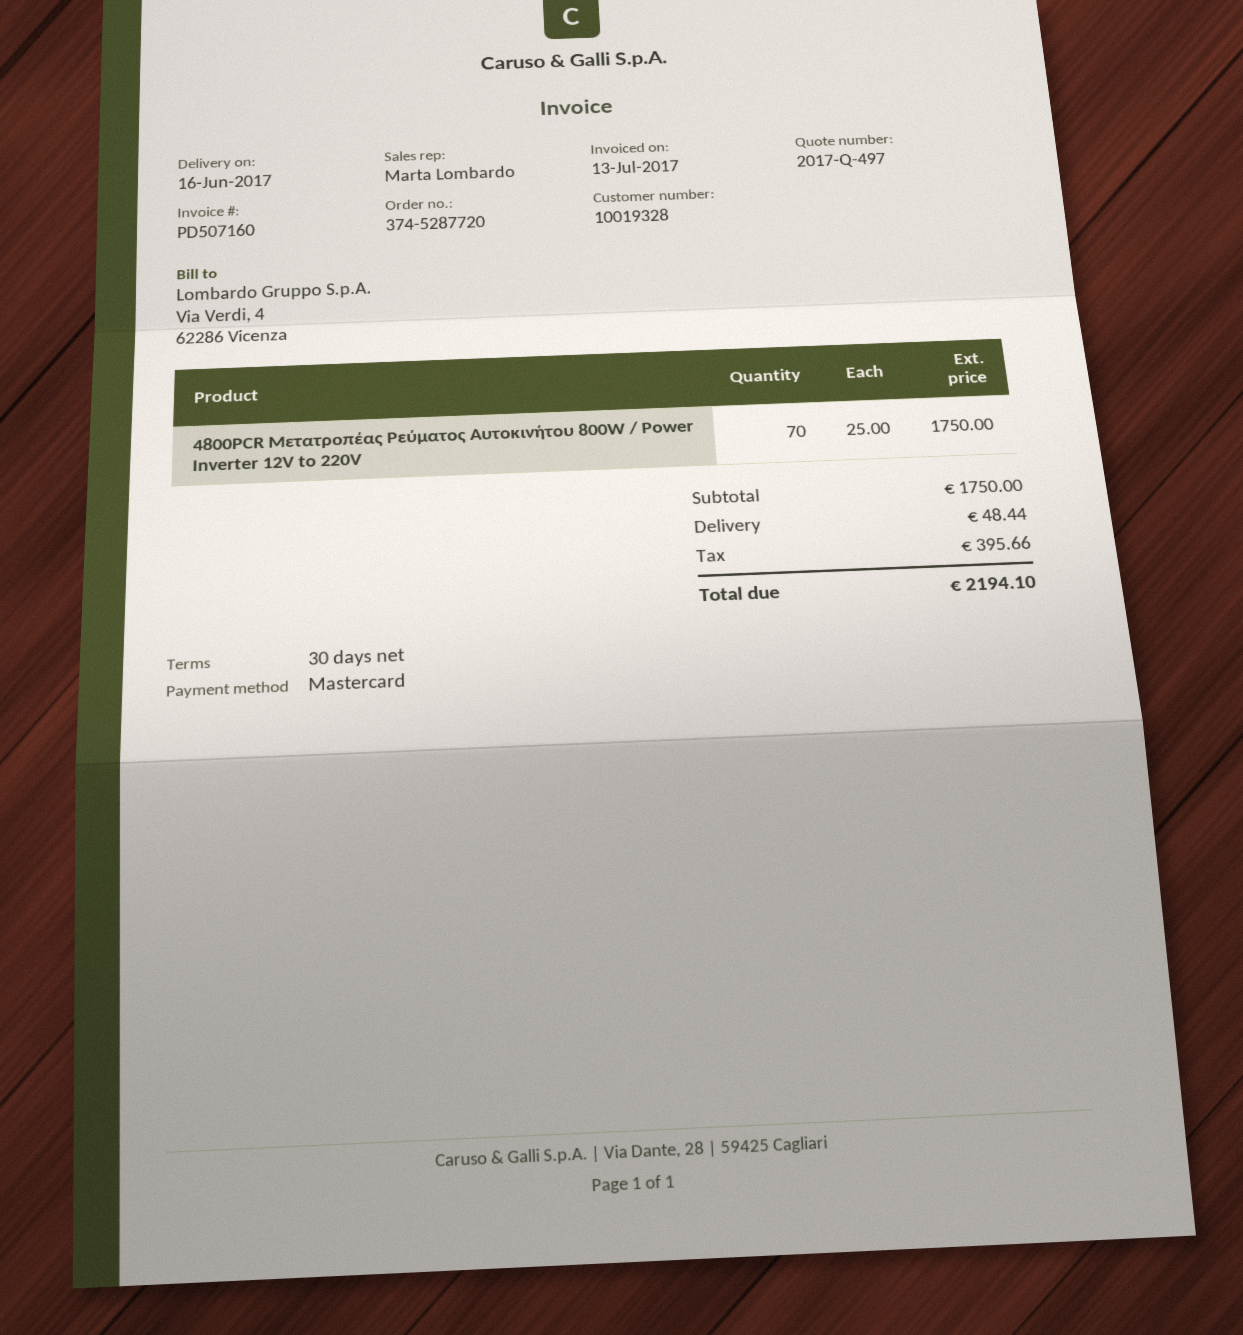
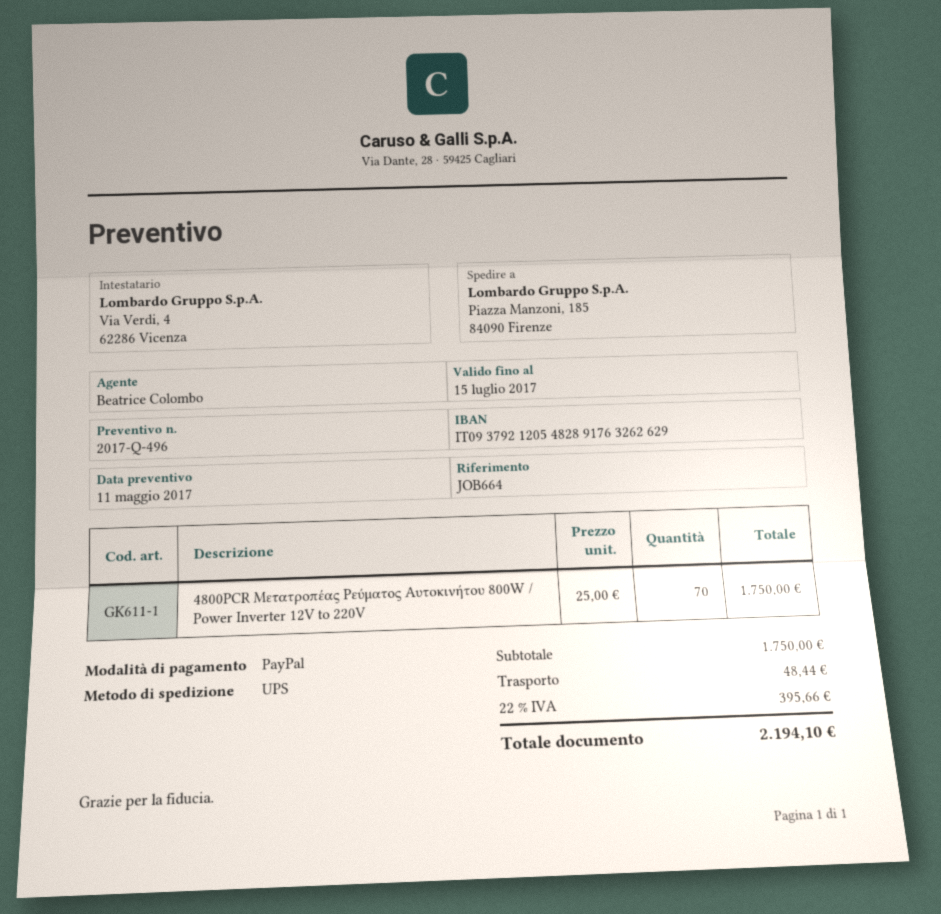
quote number: 2017-Q-497 -> 2017-Q-496
sales rep: Marta Lombardo -> Beatrice Colombo
payment method: Mastercard -> PayPal

